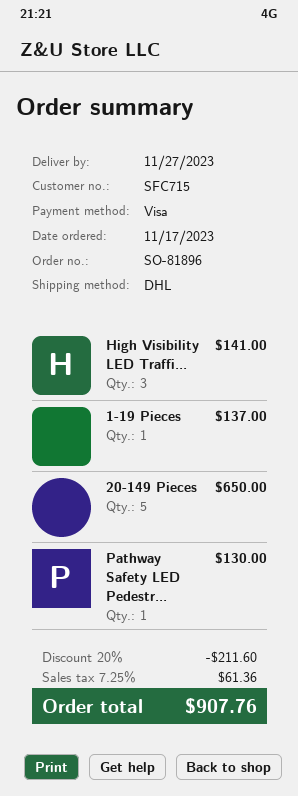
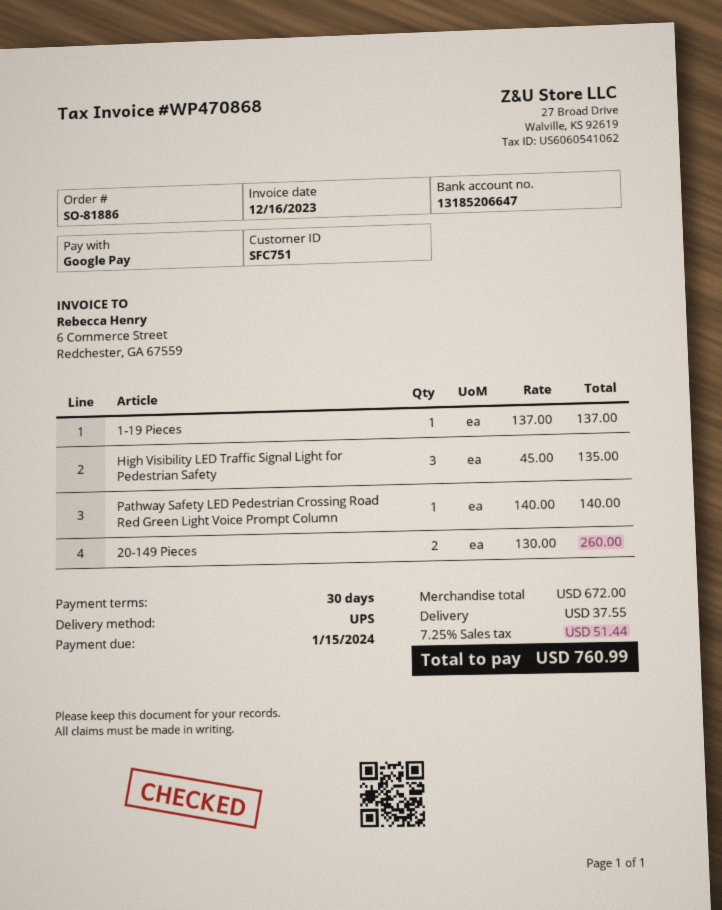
order number: SO-81896 -> SO-81886
customer number: SFC715 -> SFC751
payment method: Visa -> Google Pay
shipping method: DHL -> UPS
High Visibility LED Traffi...: 3 for 141.00 -> 3 for 135.00
20-149 Pieces: 5 for 650.00 -> 2 for 260.00
Pathway Safety LED Pedestr...: 1 for 130.00 -> 1 for 140.00
discount: 20% = 211.60 -> none
shipping: none -> 37.55
tax: 7.25% = 61.36 -> 7.25% = 51.44
total: 907.76 -> 760.99

